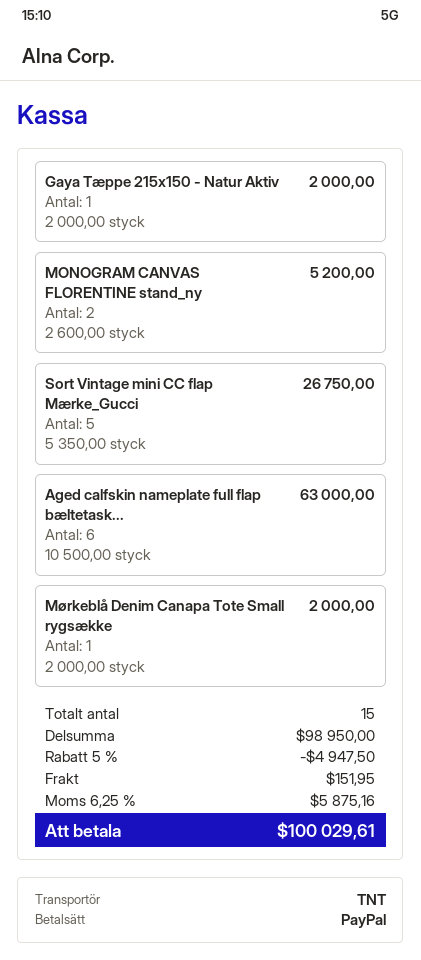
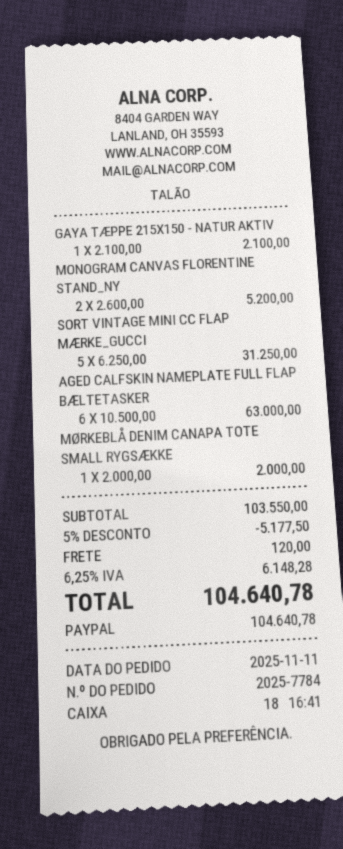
Gaya Tæppe 215x150 - Natur Aktiv: 1 x 2000.00 = 2000.00 -> 1 x 2100.00 = 2100.00
Sort Vintage mini CC flap Mærke_Gucci: 5 x 5350.00 = 26750.00 -> 5 x 6250.00 = 31250.00
subtotal: 98950.00 -> 103550.00
discount: 5% = 4947.50 -> 5% = 5177.50
shipping: 151.95 -> 120.00
tax: 6.25% = 5875.16 -> 6.25% = 6148.28
total: 100029.61 -> 104640.78

